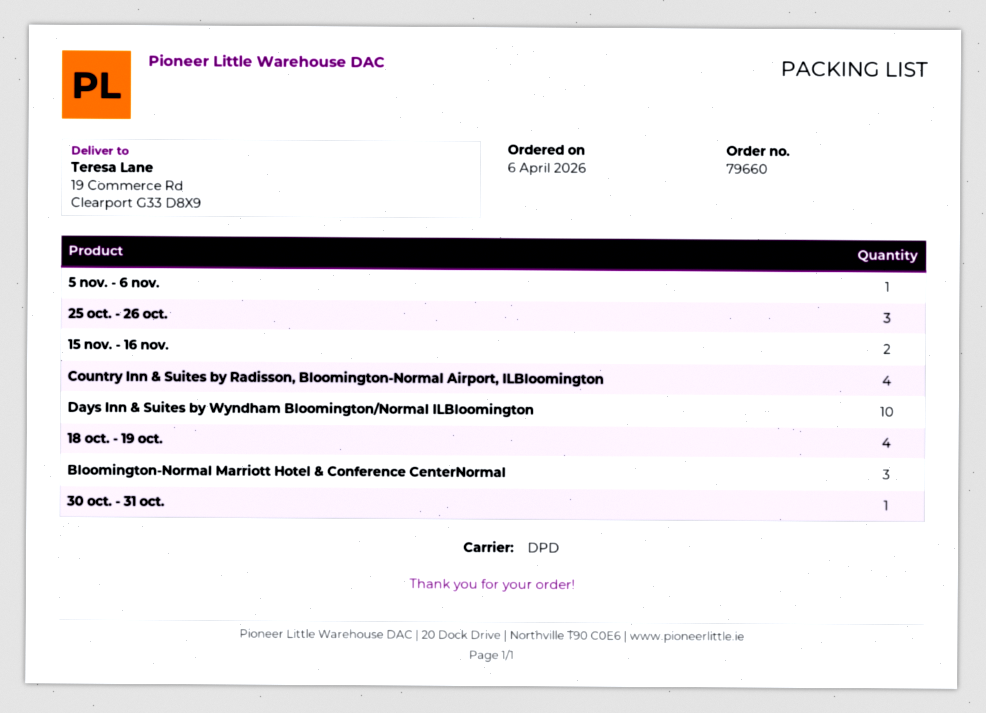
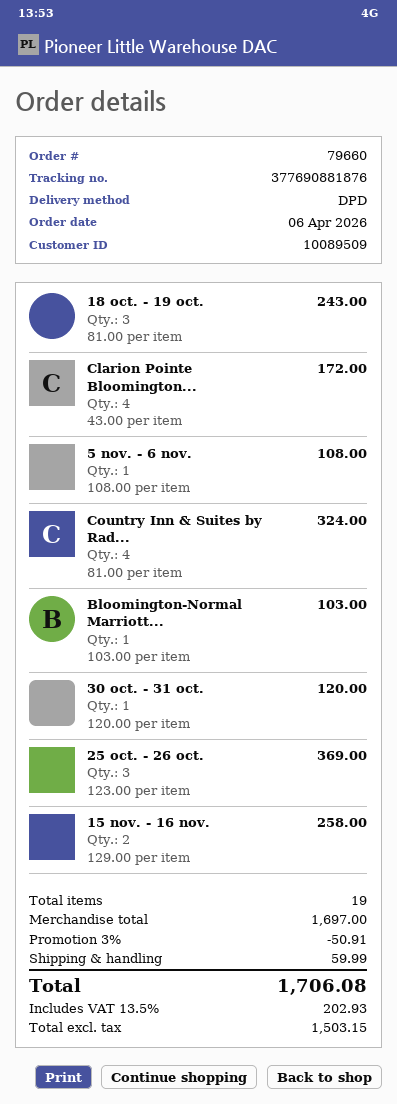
Days Inn & Suites by Wyndham Bloomington/Normal ILBloomington: 10 -> none
18 oct. - 19 oct.: 4 -> 3
Bloomington-Normal Marriott Hotel & Conference CenterNormal: 3 -> 1
Clarion Pointe Bloomington...: none -> 4

